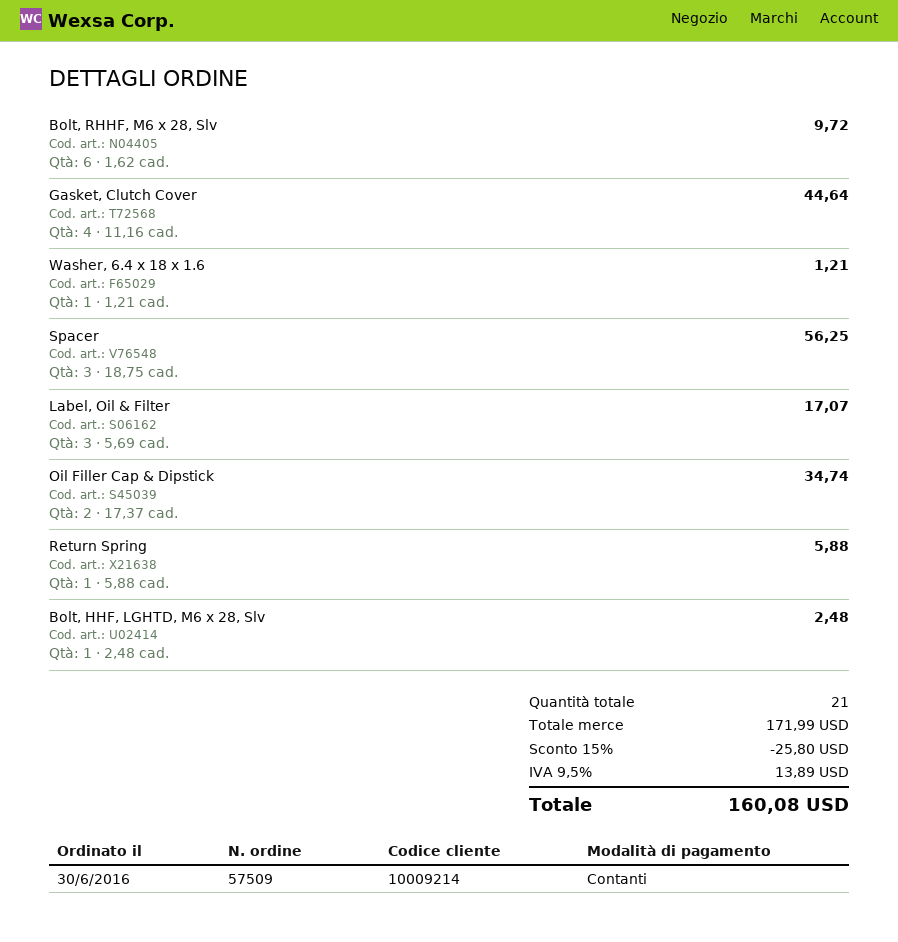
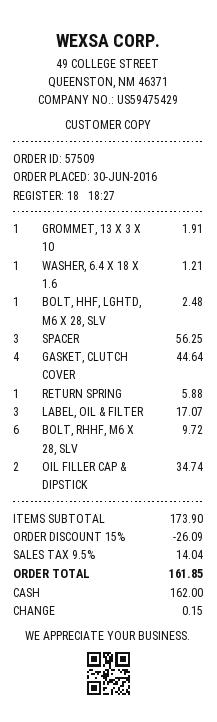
GROMMET, 13 X 3 X 10: none -> 1 for 1.91
subtotal: 171.99 -> 173.90
discount: 15% = 25.80 -> 15% = 26.09
tax: 9.5% = 13.89 -> 9.5% = 14.04
total: 160.08 -> 161.85

